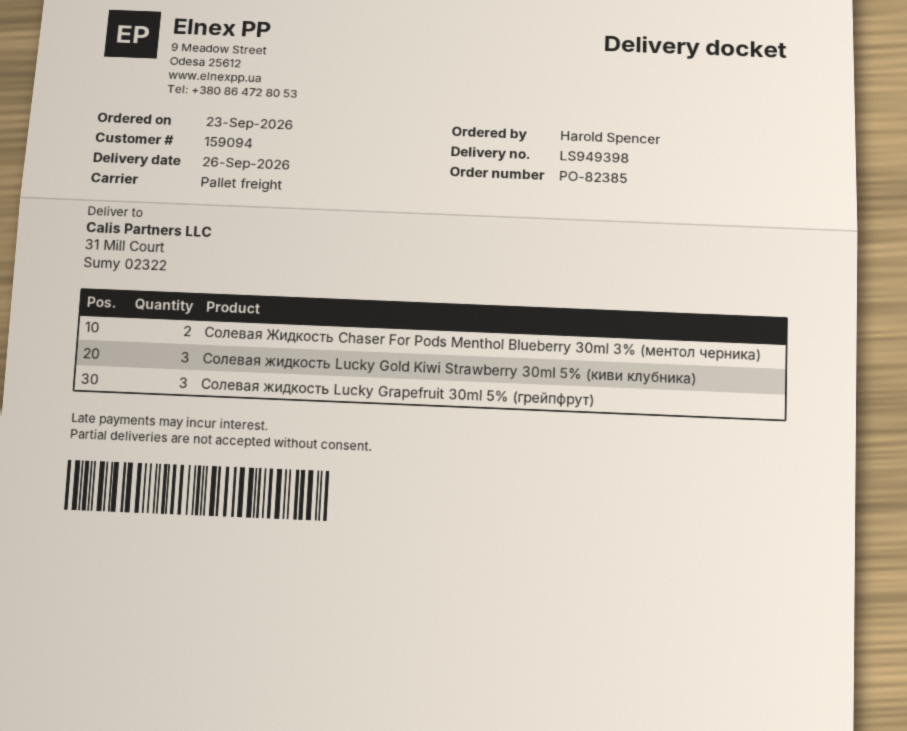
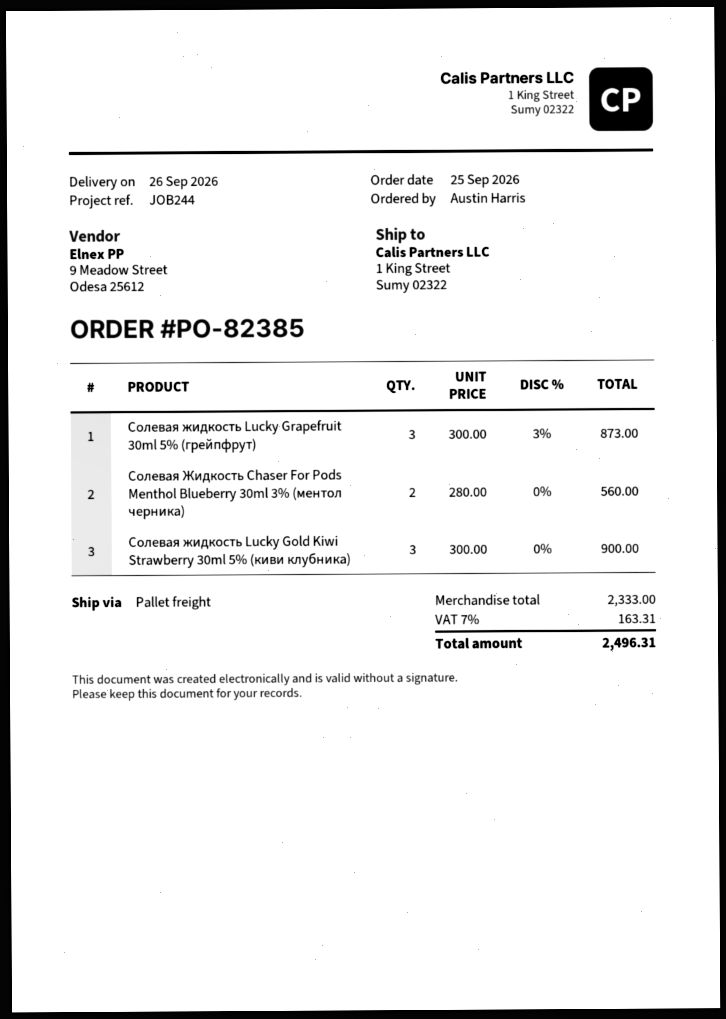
order date: 2026-09-23 -> 2026-09-25
ordered by: Harold Spencer -> Austin Harris
ship to: 31 Mill Court, Sumy 02322 -> 1 King Street, Sumy 02322

